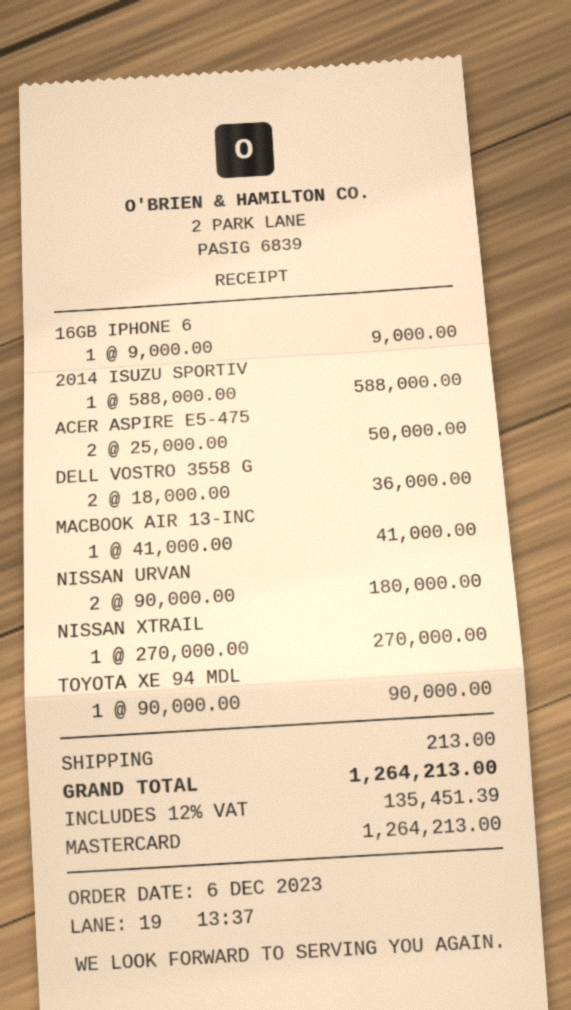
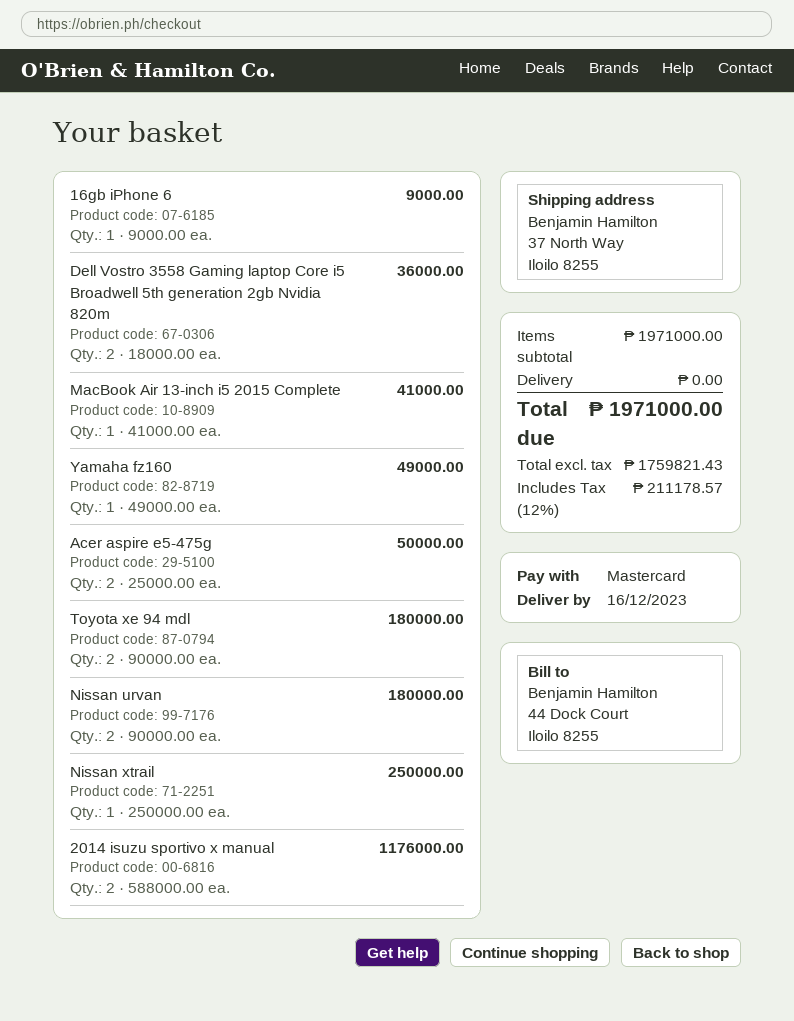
2014 ISUZU SPORTIV: 1 x 588000.00 = 588000.00 -> 2 x 588000.00 = 1176000.00
NISSAN XTRAIL: 1 x 270000.00 = 270000.00 -> 1 x 250000.00 = 250000.00
TOYOTA XE 94 MDL: 1 x 90000.00 = 90000.00 -> 2 x 90000.00 = 180000.00
Yamaha fz160: none -> 1 x 49000.00 = 49000.00
shipping: 213.00 -> 0.00
tax: 12% = 135451.39 -> 12% = 211178.57
total: 1264213.00 -> 1971000.00

